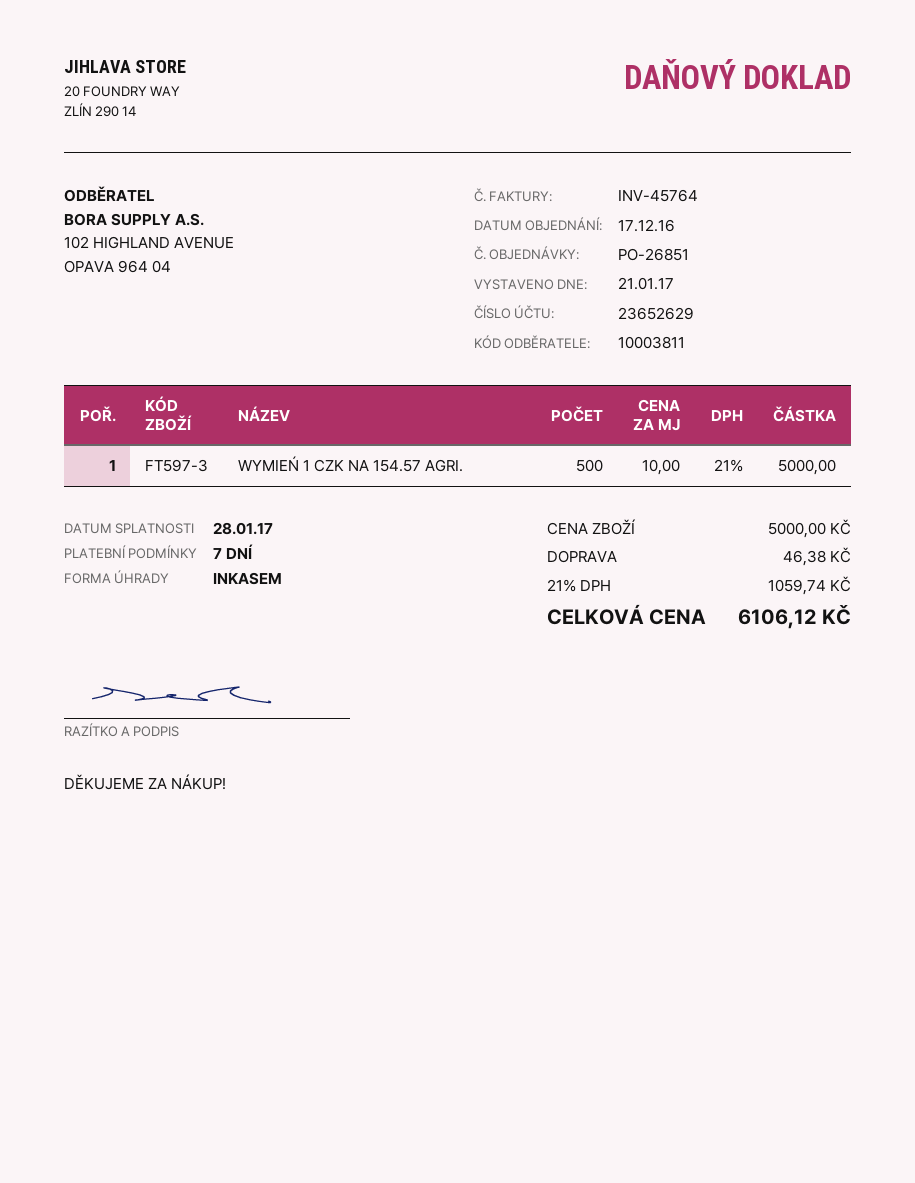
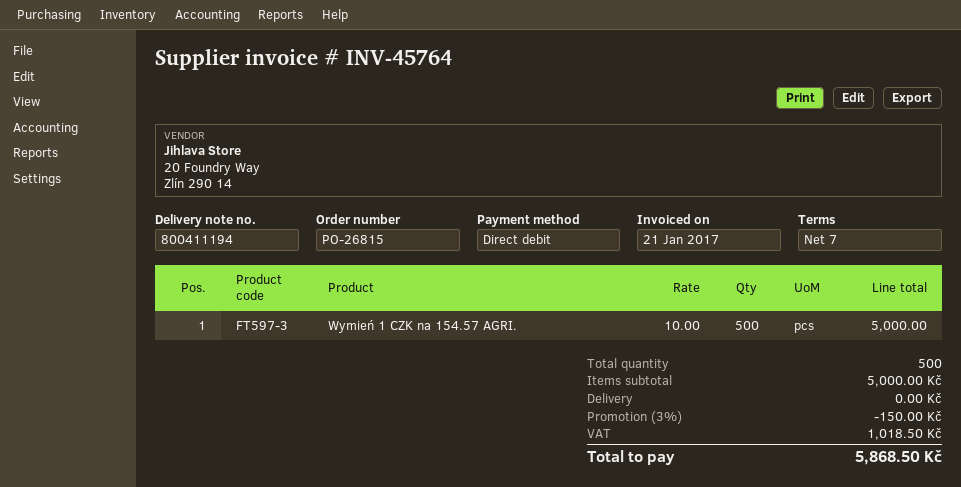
order number: PO-26851 -> PO-26815
discount: none -> 3% = 150.00
shipping: 46.38 -> 0.00
tax: 1059.74 -> 1018.50
total: 6106.12 -> 5868.50

